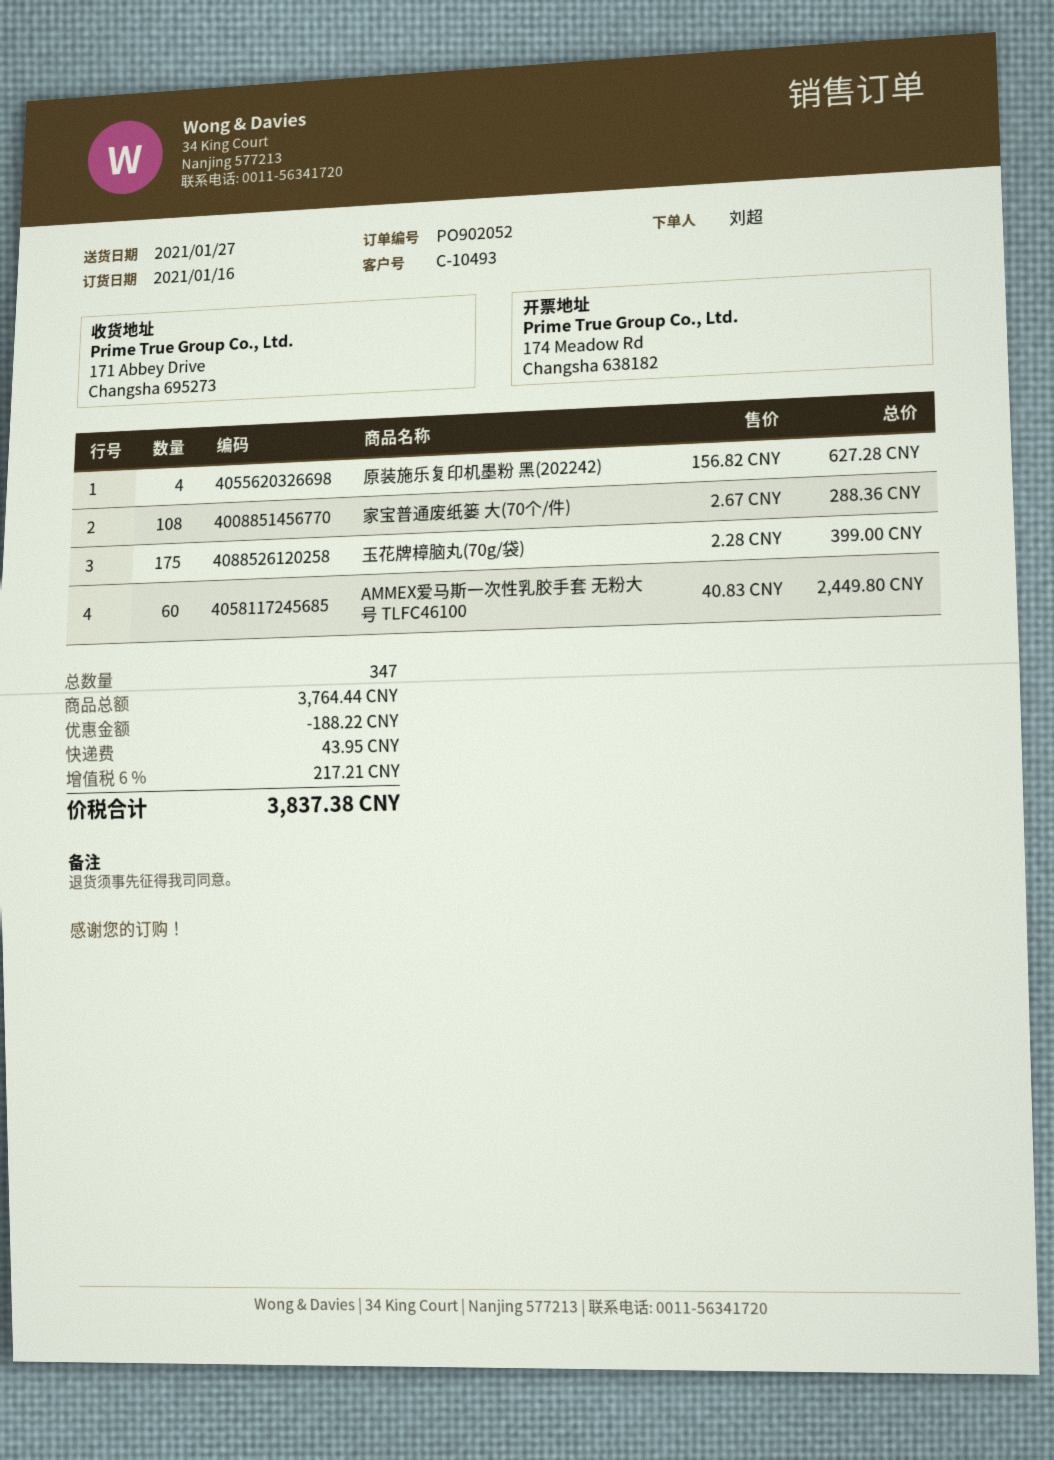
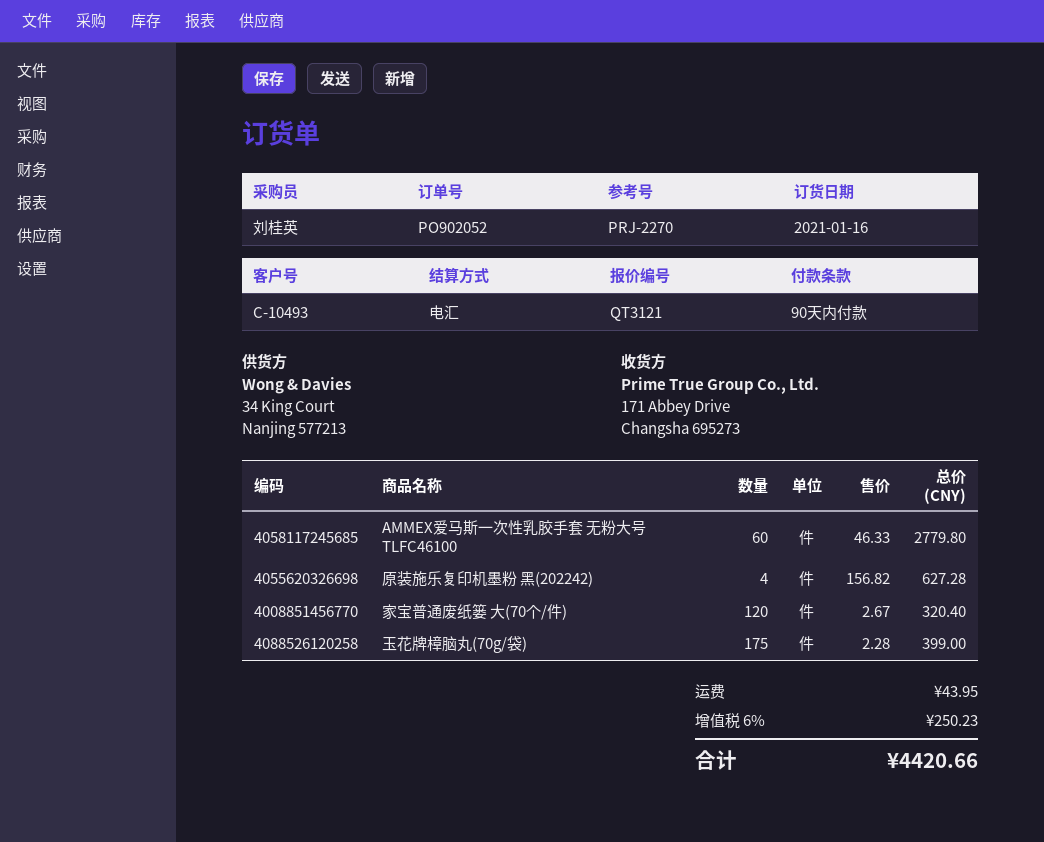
ordered by: 刘超 -> 刘桂英
家宝普通废纸篓 大(70个/件): 108 x 2.67 = 288.36 -> 120 x 2.67 = 320.40
AMMEX爱马斯一次性乳胶手套 无粉大号 TLFC46100: 60 x 40.83 = 2449.80 -> 60 x 46.33 = 2779.80
discount: 188.22 -> none
tax: 6% = 217.21 -> 6% = 250.23
total: 3837.38 -> 4420.66

